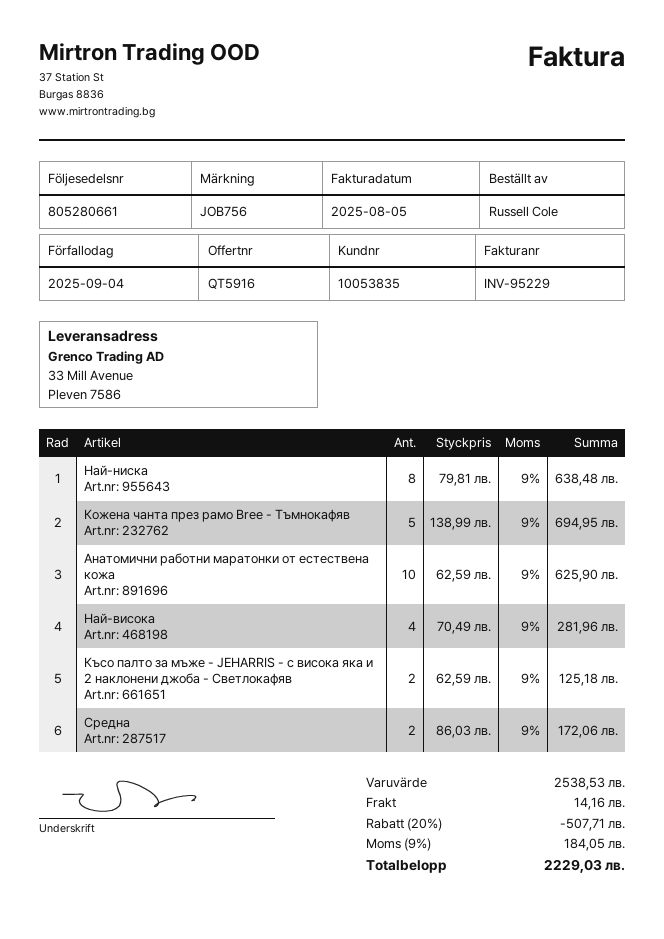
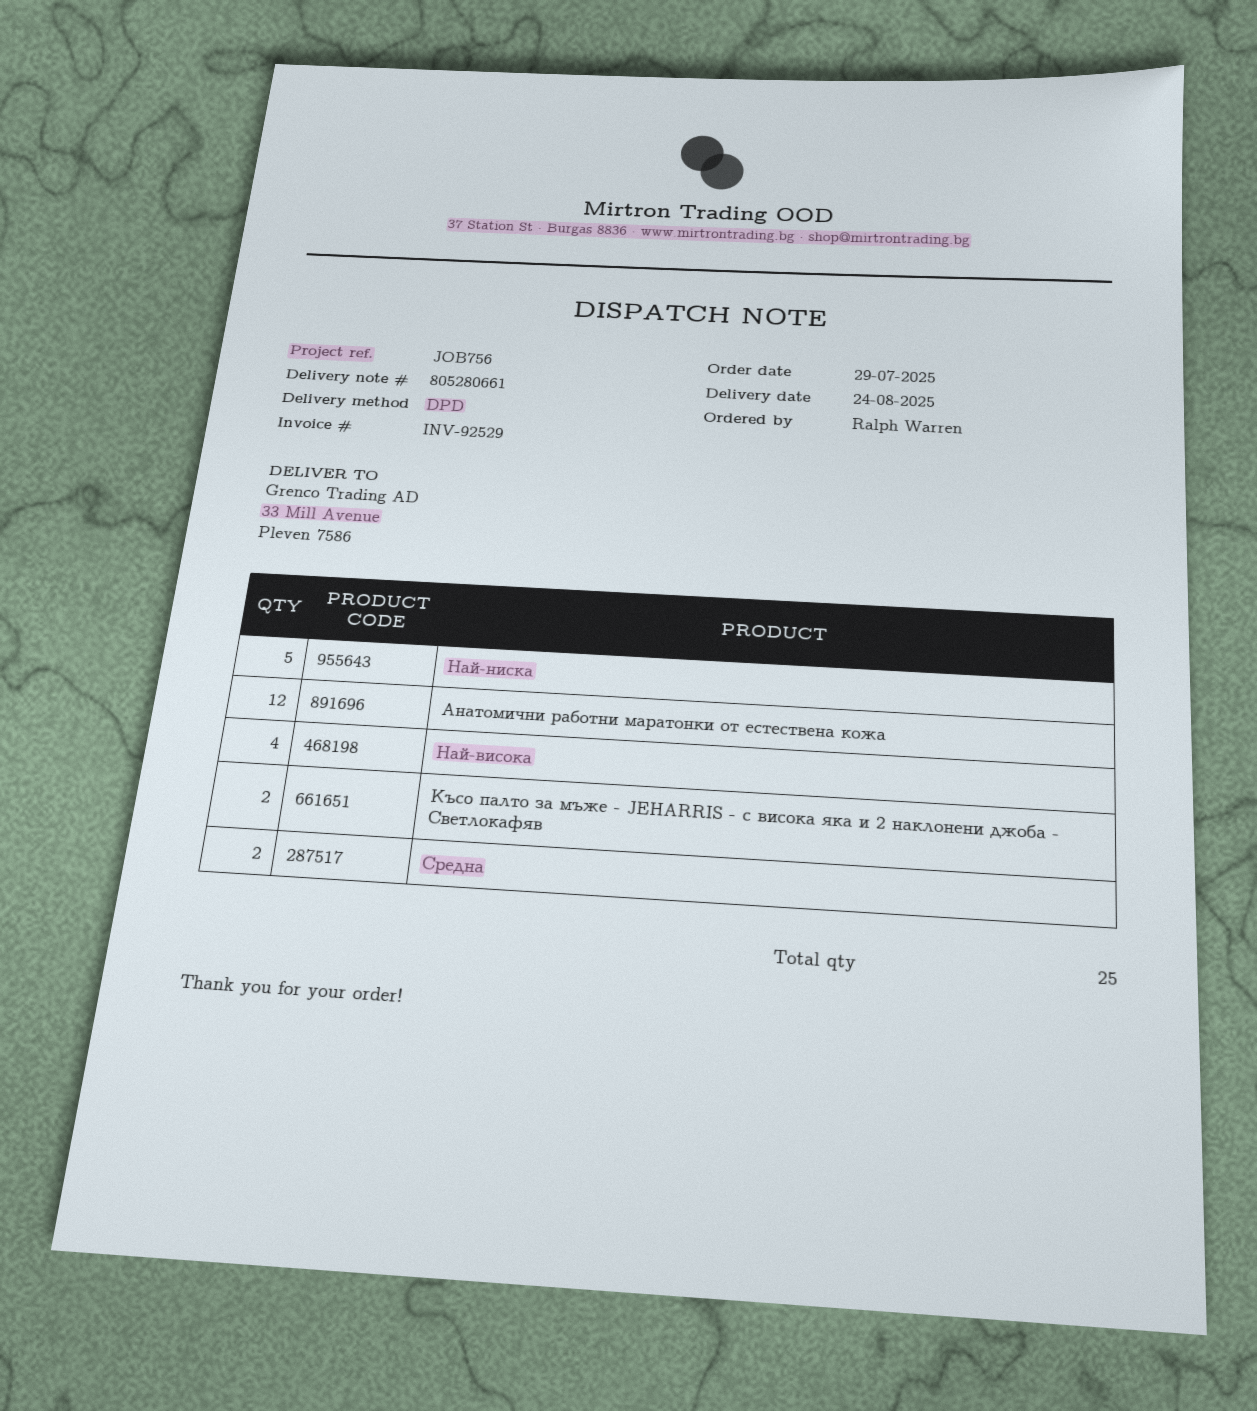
invoice number: INV-95229 -> INV-92529
ordered by: Russell Cole -> Ralph Warren
Най-ниска: 8 -> 5
Кожена чанта през рамо Bree - Тъмнокафяв: 5 -> none
Анатомични работни маратонки от естествена кожа: 10 -> 12

